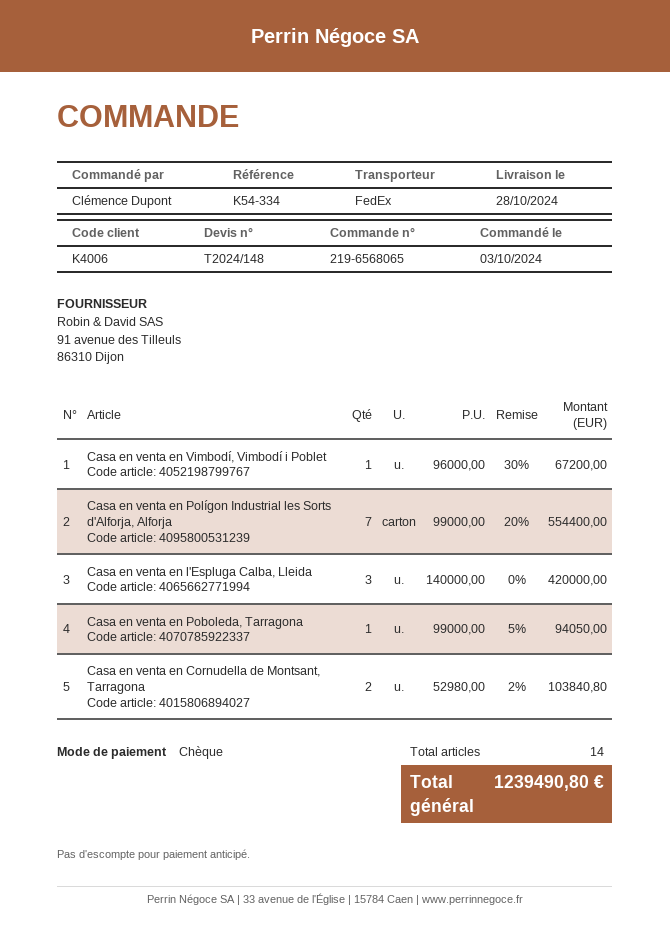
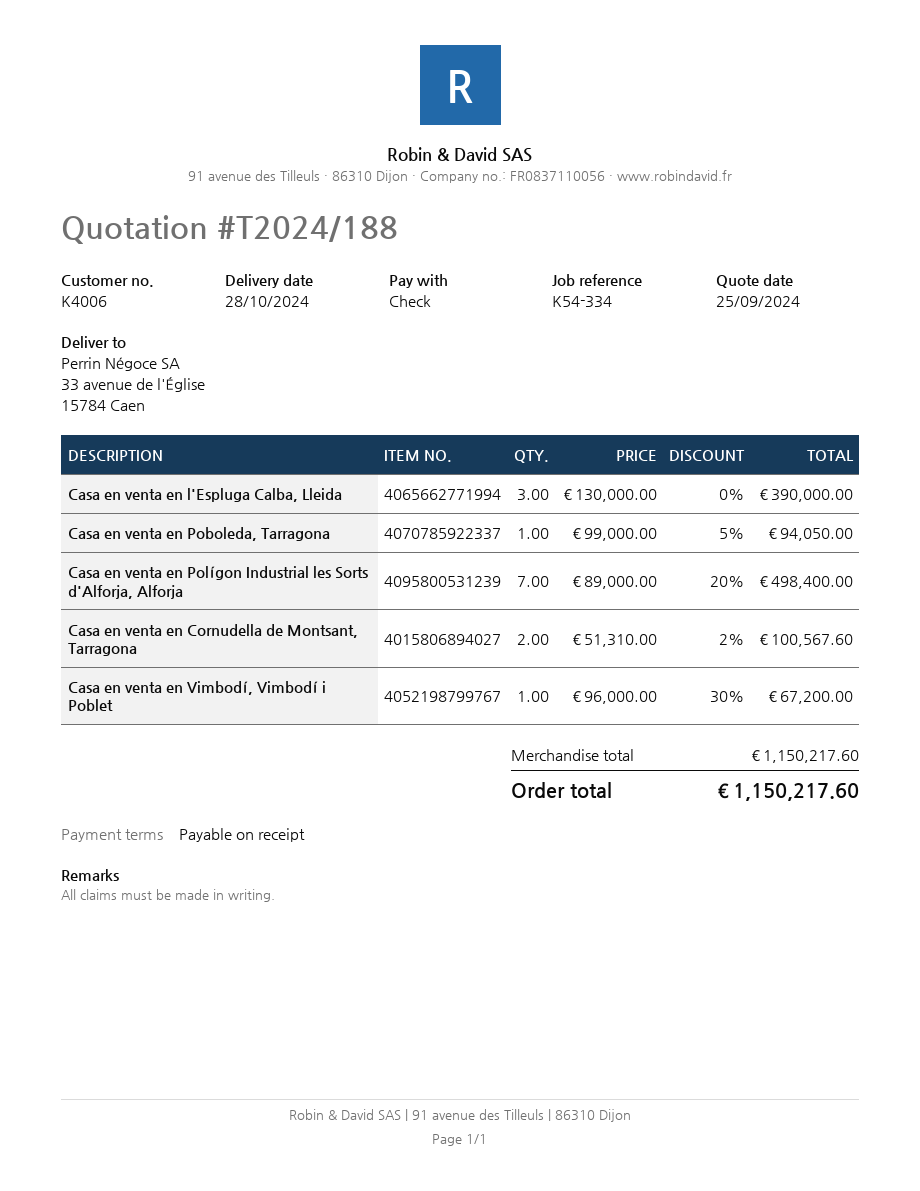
quote number: T2024/148 -> T2024/188
Casa en venta en Polígon Industrial les Sorts d'Alforja, Alforja: 7 x 99000.00 - 20% = 554400.00 -> 7 x 89000.00 - 20% = 498400.00
Casa en venta en l'Espluga Calba, Lleida: 3 x 140000.00 = 420000.00 -> 3 x 130000.00 = 390000.00
Casa en venta en Cornudella de Montsant, Tarragona: 2 x 52980.00 - 2% = 103840.80 -> 2 x 51310.00 - 2% = 100567.60
total: 1239490.80 -> 1150217.60

